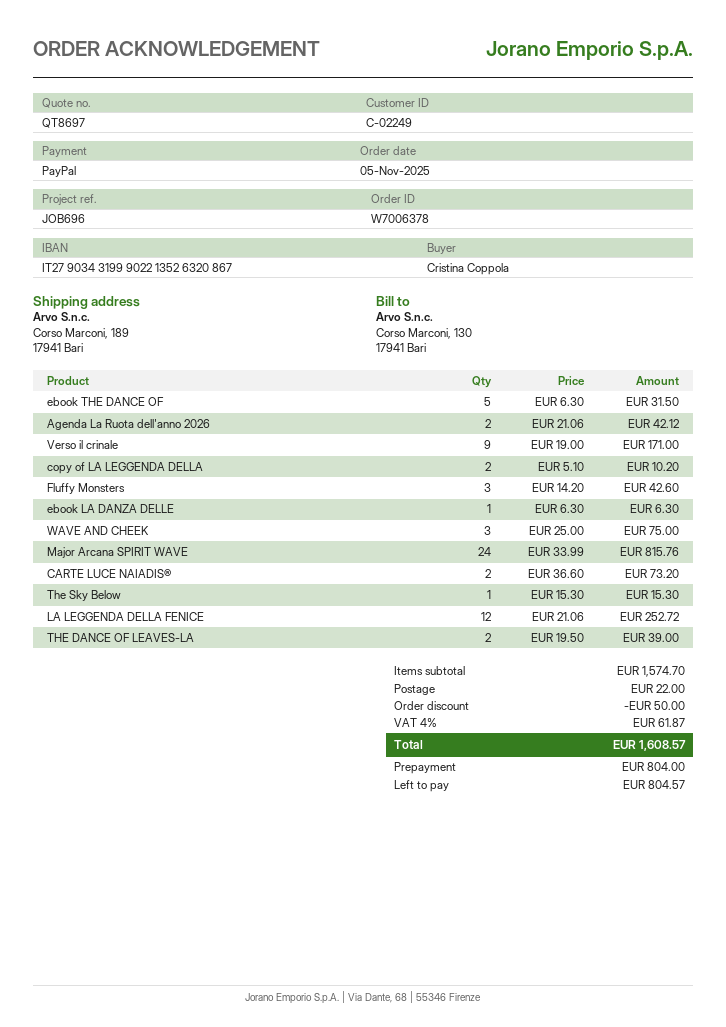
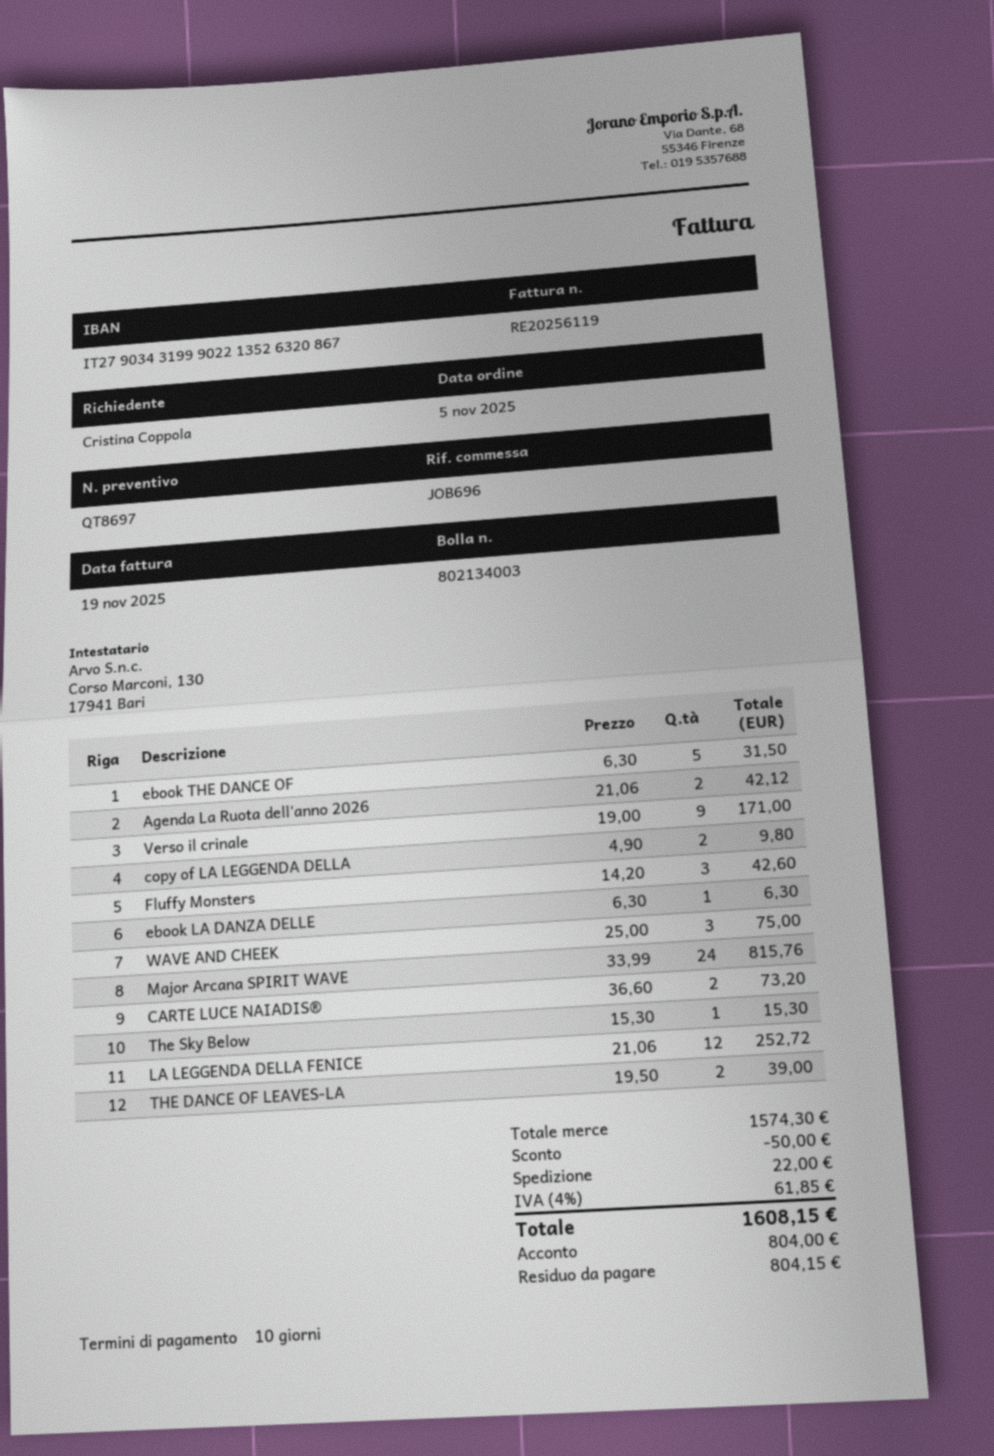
copy of LA LEGGENDA DELLA: 2 x 5.10 = 10.20 -> 2 x 4.90 = 9.80
subtotal: 1574.70 -> 1574.30
tax: 4% = 61.87 -> 4% = 61.85
total: 1608.57 -> 1608.15
balance: 804.57 -> 804.15

